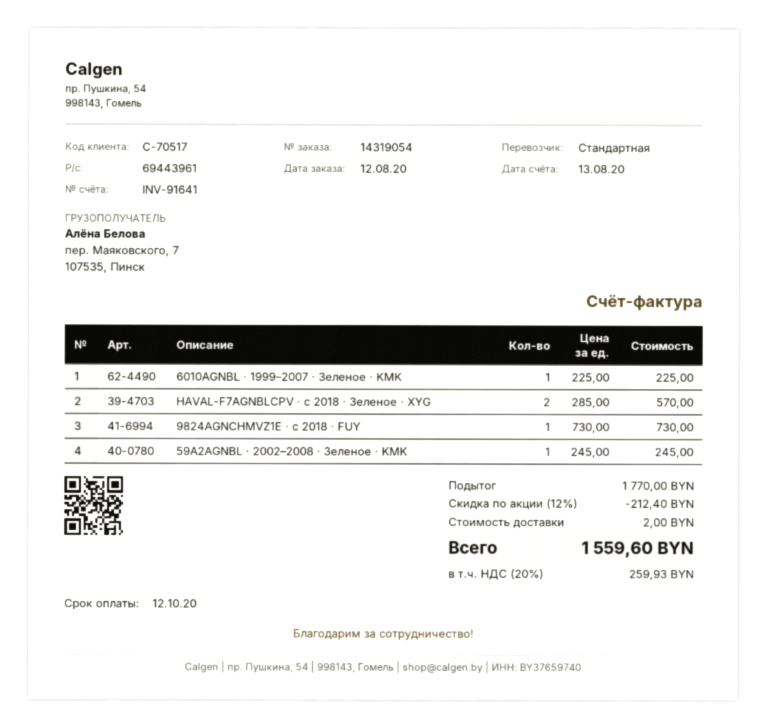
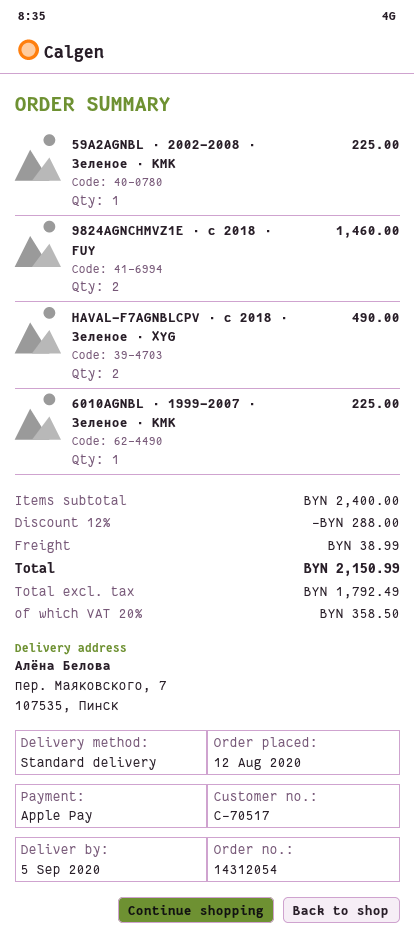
order number: 14319054 -> 14312054
HAVAL-F7AGNBLCPV · с 2018 · Зеленое · XYG: 2 for 570.00 -> 2 for 490.00
9824AGNCHMVZ1E · с 2018 · FUY: 1 for 730.00 -> 2 for 1460.00
59A2AGNBL · 2002–2008 · Зеленое · KMK: 1 for 245.00 -> 1 for 225.00
subtotal: 1770.00 -> 2400.00
discount: 12% = 212.40 -> 12% = 288.00
shipping: 2.00 -> 38.99
tax: 20% = 259.93 -> 20% = 358.50
total: 1559.60 -> 2150.99

